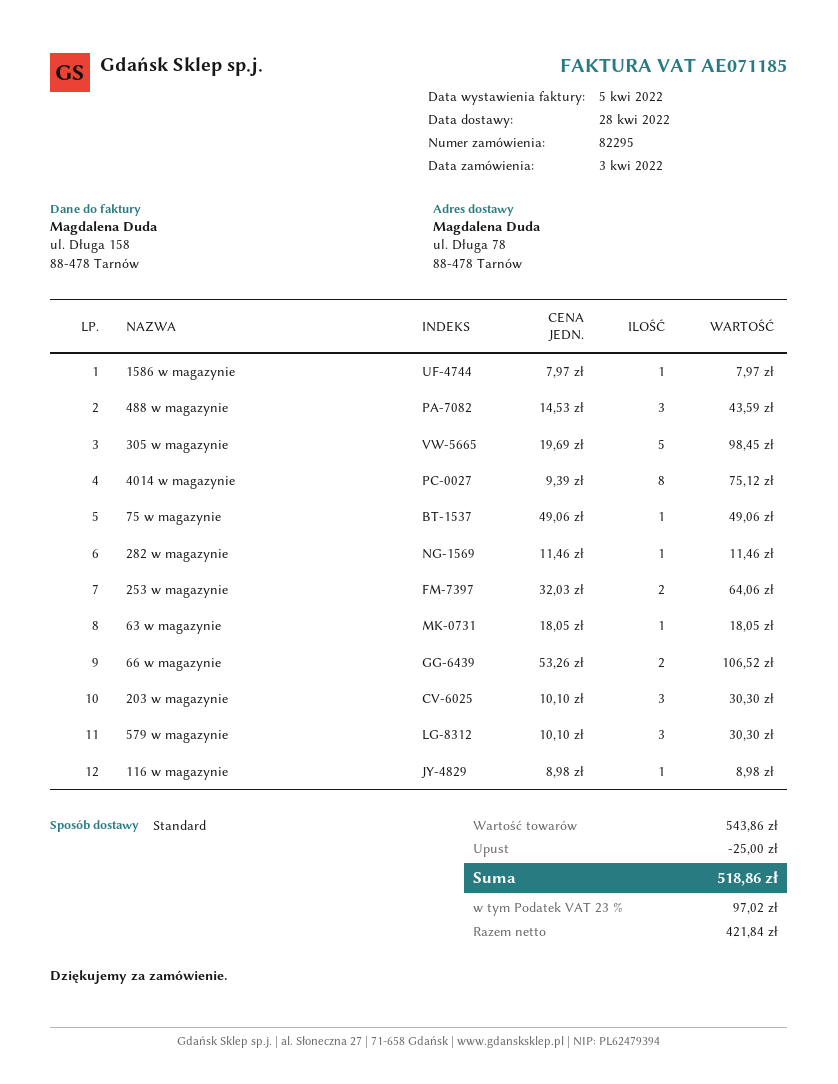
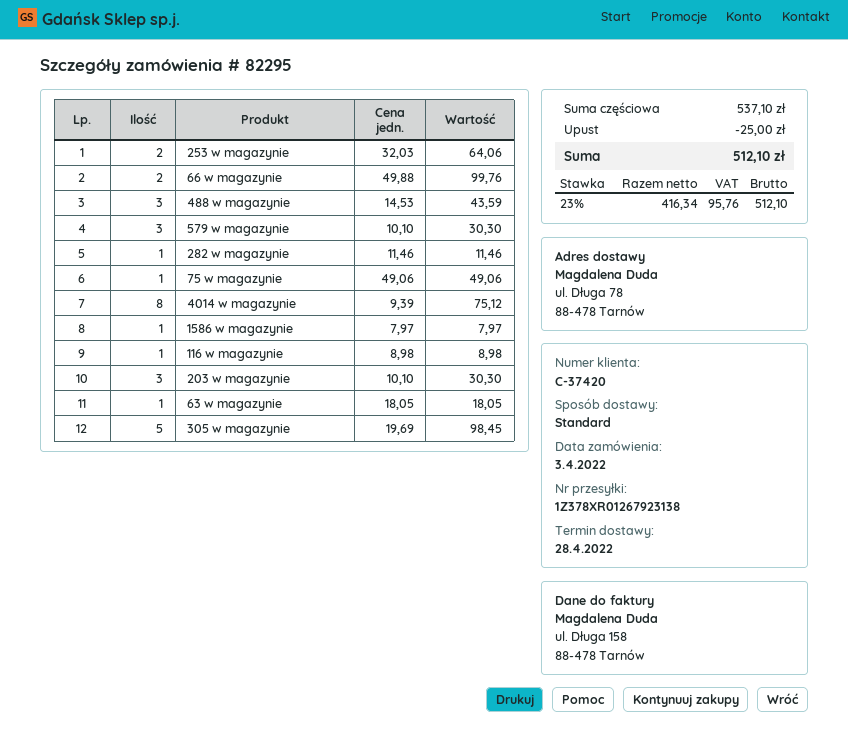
66 w magazynie: 2 x 53.26 = 106.52 -> 2 x 49.88 = 99.76
subtotal: 543.86 -> 537.10
net: 421.84 -> 416.34
tax: 23% = 97.02 -> 23% = 95.76
total: 518.86 -> 512.10

